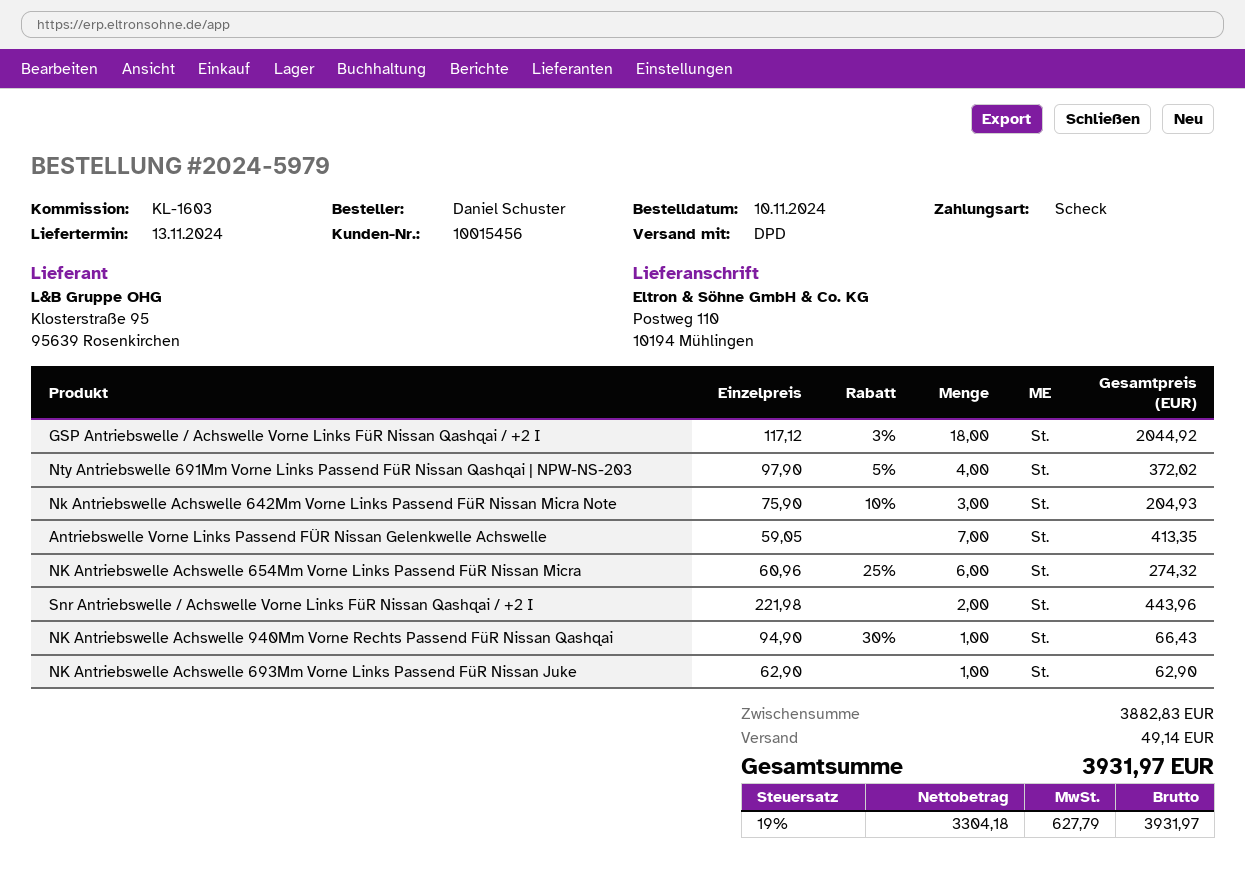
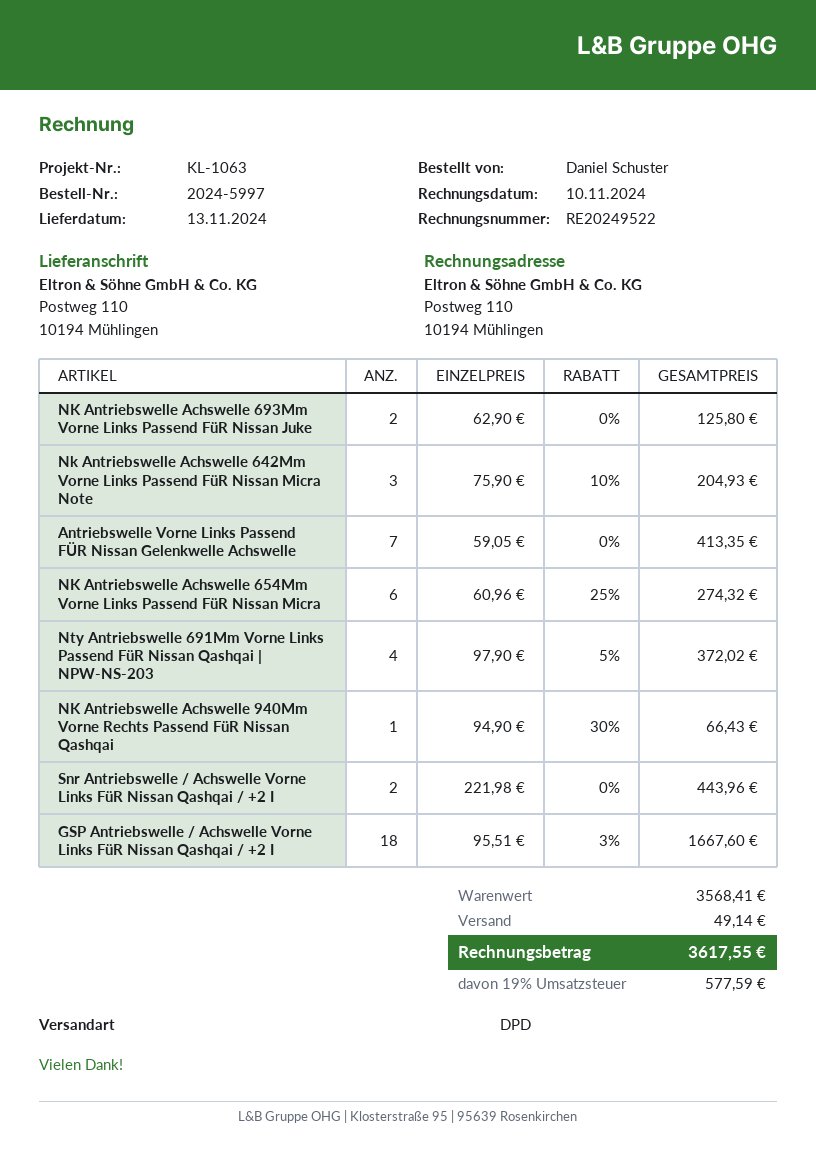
order number: 2024-5979 -> 2024-5997
reference: KL-1603 -> KL-1063
GSP Antriebswelle / Achswelle Vorne Links FüR Nissan Qashqai / +2 I: 18 x 117.12 - 3% = 2044.92 -> 18 x 95.51 - 3% = 1667.60
NK Antriebswelle Achswelle 693Mm Vorne Links Passend FüR Nissan Juke: 1 x 62.90 = 62.90 -> 2 x 62.90 = 125.80
subtotal: 3882.83 -> 3568.41
tax: 19% = 627.79 -> 19% = 577.59
total: 3931.97 -> 3617.55

